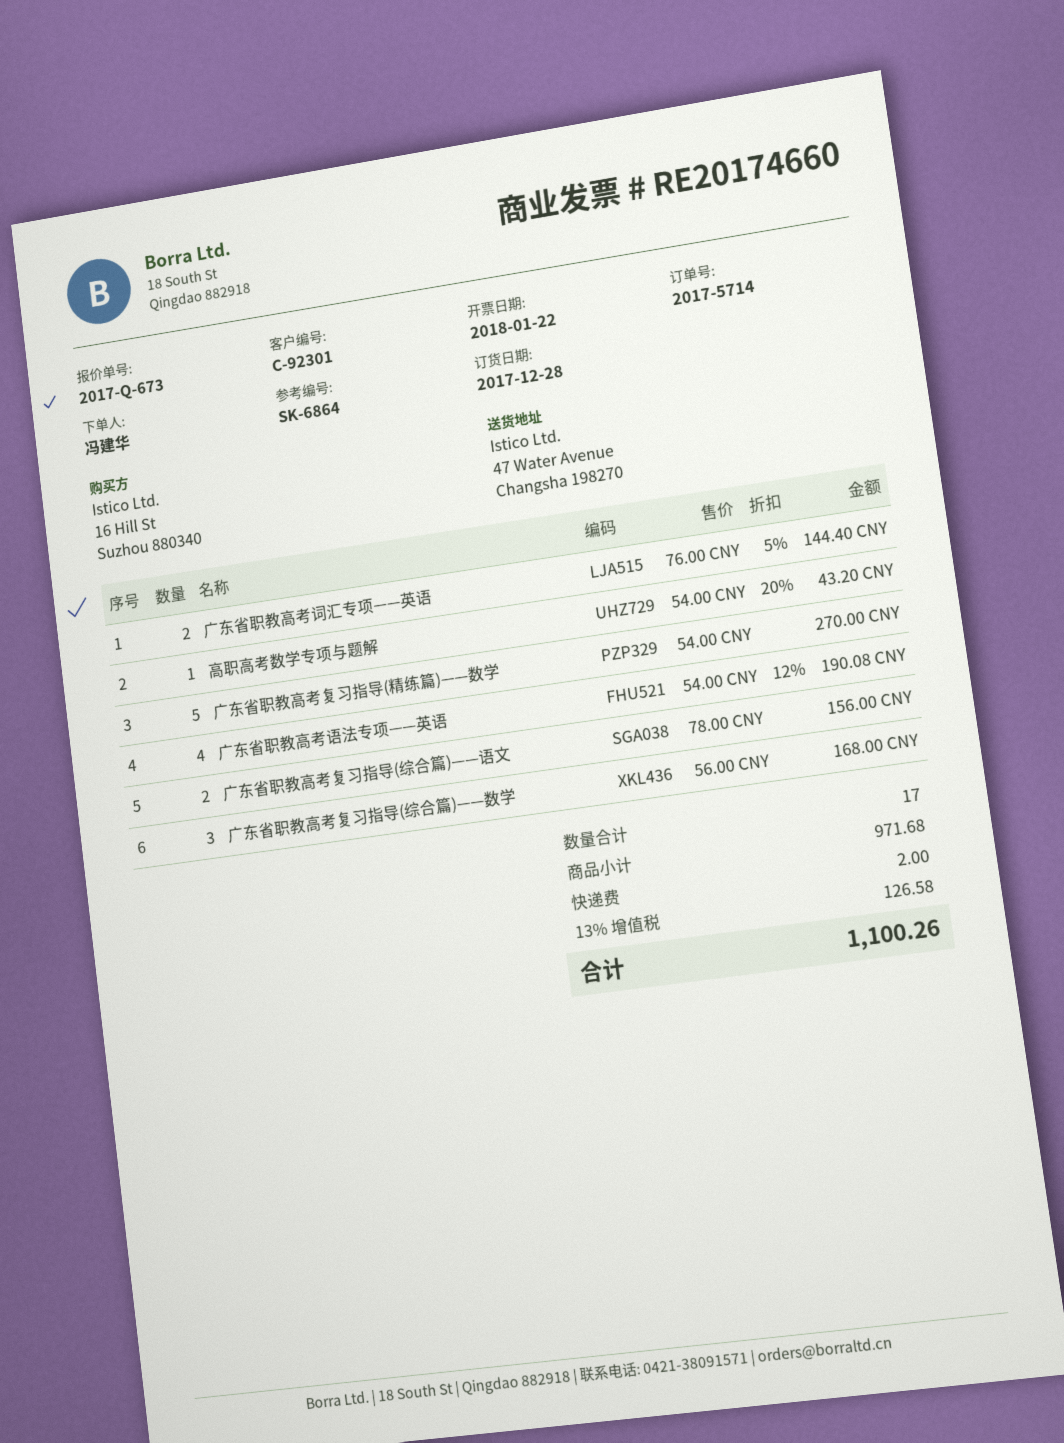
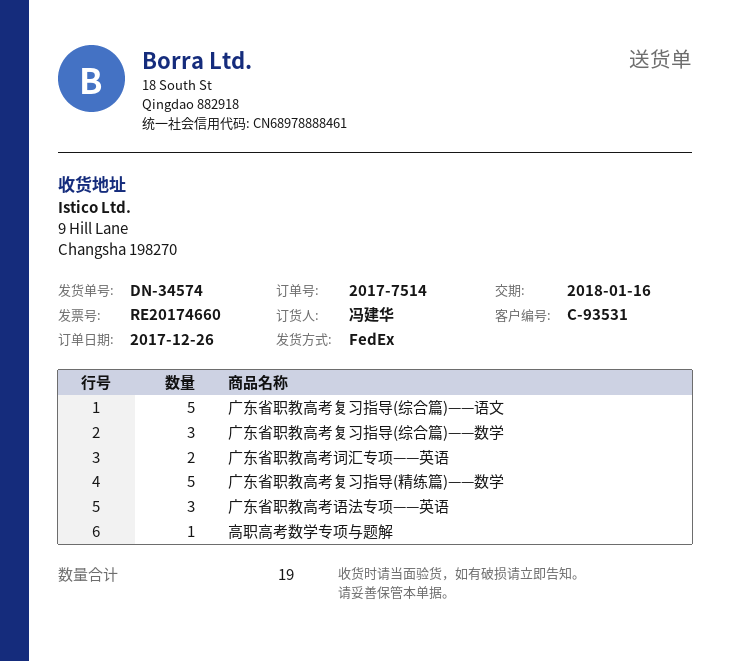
order number: 2017-5714 -> 2017-7514
order date: 2017-12-28 -> 2017-12-26
customer number: C-92301 -> C-93531
ship to: 47 Water Avenue, Changsha 198270 -> 9 Hill Lane, Changsha 198270
广东省职教高考语法专项——英语: 4 -> 3
广东省职教高考复习指导(综合篇)——语文: 2 -> 5
total quantity: 17 -> 19

